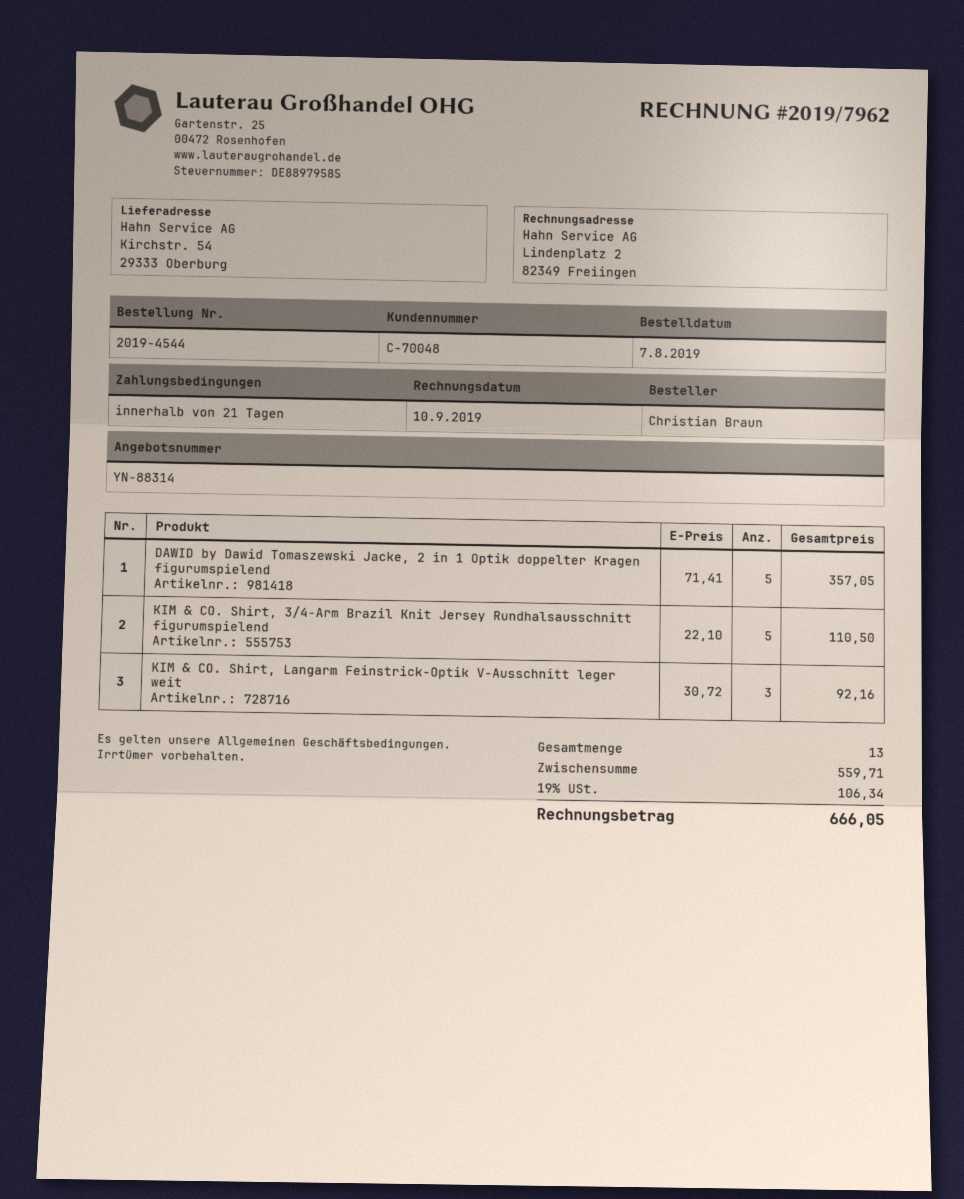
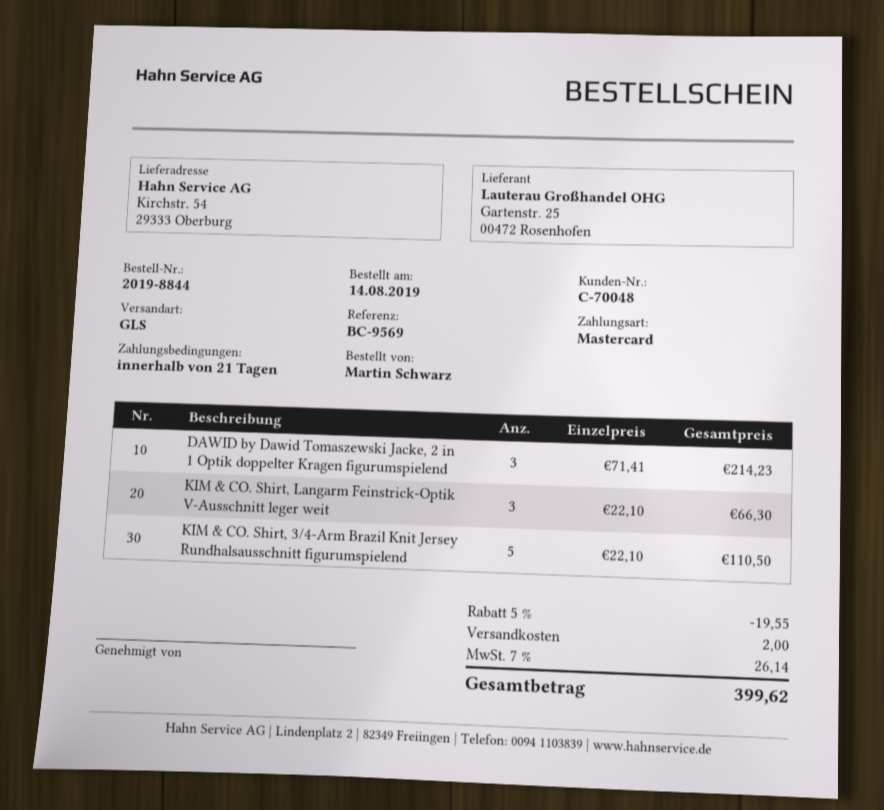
order number: 2019-4544 -> 2019-8844
order date: 2019-08-07 -> 2019-08-14
ordered by: Christian Braun -> Martin Schwarz
DAWID by Dawid Tomaszewski Jacke, 2 in 1 Optik doppelter Kragen figurumspielend: 5 x 71.41 = 357.05 -> 3 x 71.41 = 214.23
KIM & CO. Shirt, Langarm Feinstrick-Optik V-Ausschnitt leger weit: 3 x 30.72 = 92.16 -> 3 x 22.10 = 66.30
discount: none -> 5% = 19.55
shipping: none -> 2.00
tax: 19% = 106.34 -> 7% = 26.14
total: 666.05 -> 399.62

